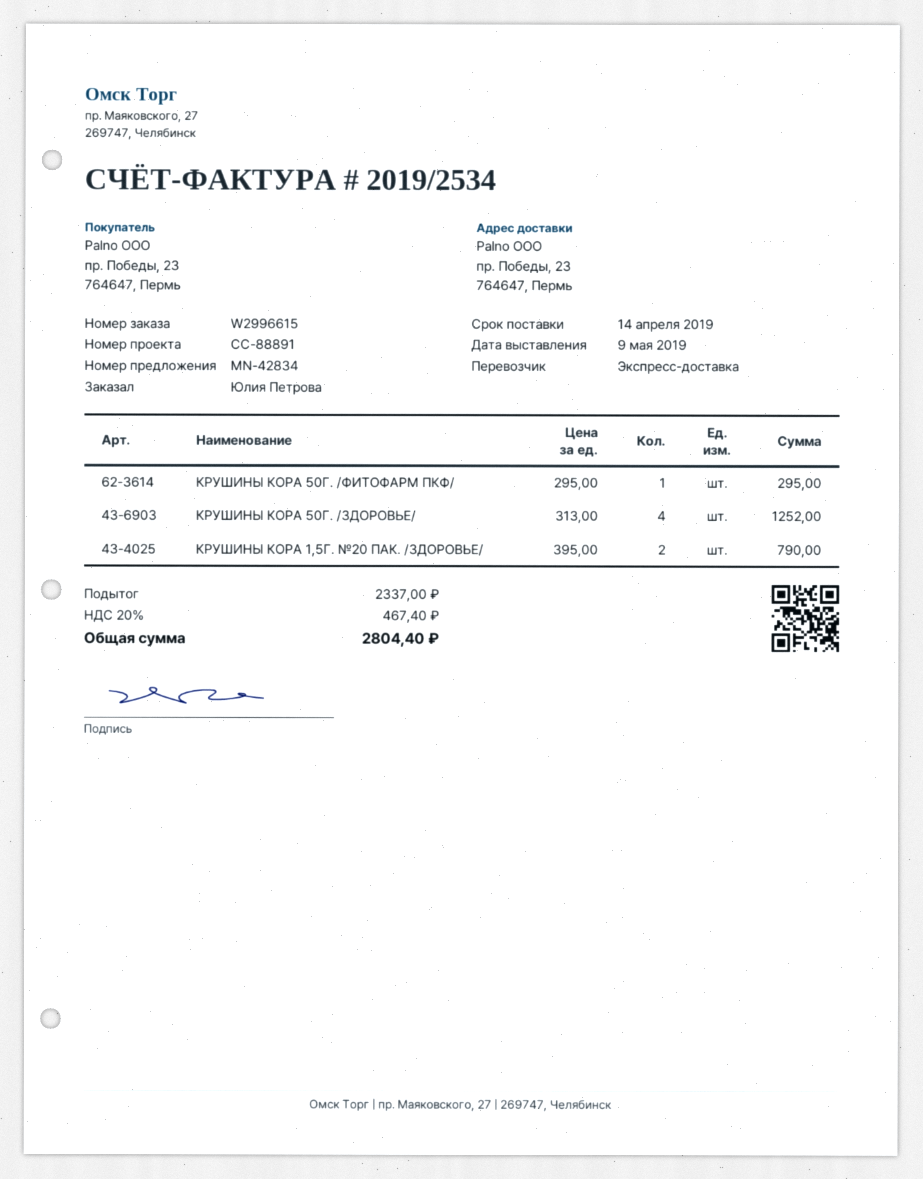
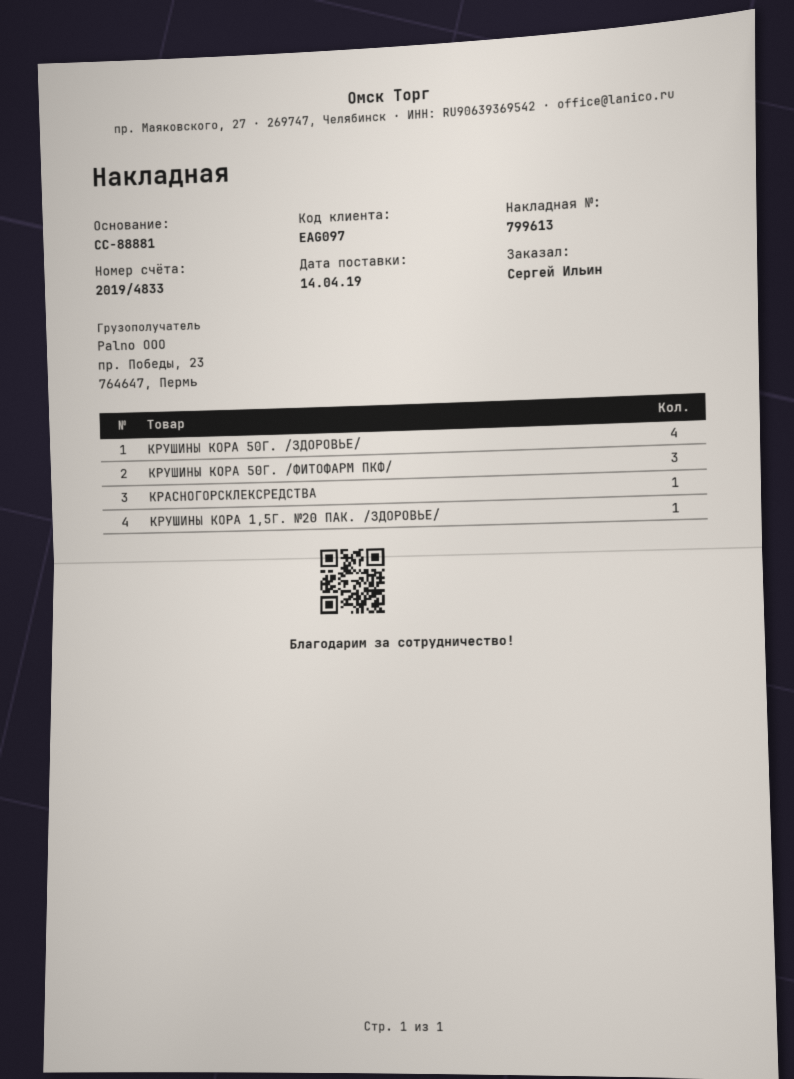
invoice number: 2019/2534 -> 2019/4833
reference: CC-88891 -> CC-88881
ordered by: Юлия Петрова -> Сергей Ильин
КРУШИНЫ КОРА 50Г. /ФИТОФАРМ ПКФ/: 1 -> 3
КРУШИНЫ КОРА 1,5Г. №20 ПАК. /ЗДОРОВЬЕ/: 2 -> 1
КРАСНОГОРСКЛЕКСРЕДСТВА: none -> 1

